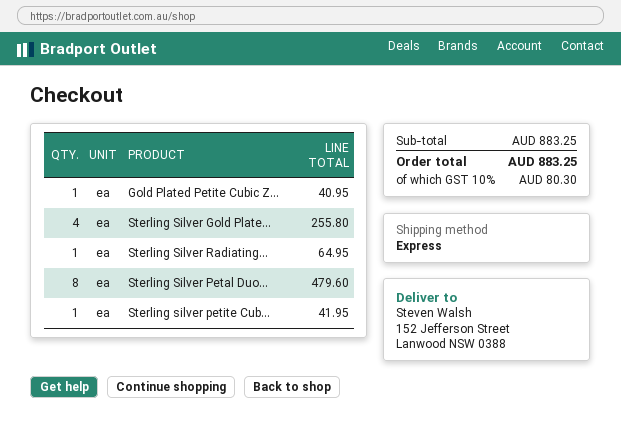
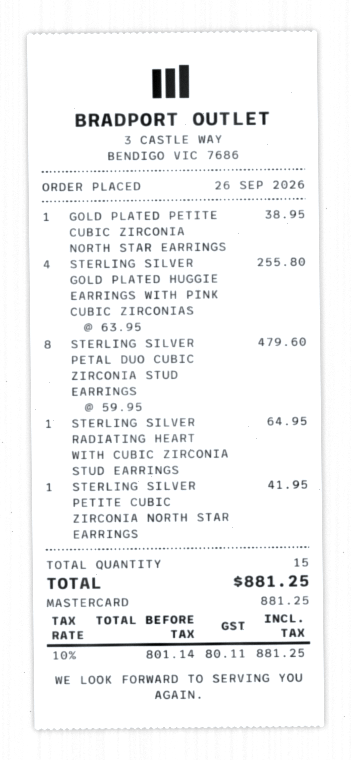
Gold Plated Petite Cubic Z...: 1 for 40.95 -> 1 for 38.95
tax: 10% = 80.30 -> 10% = 80.11
total: 883.25 -> 881.25

